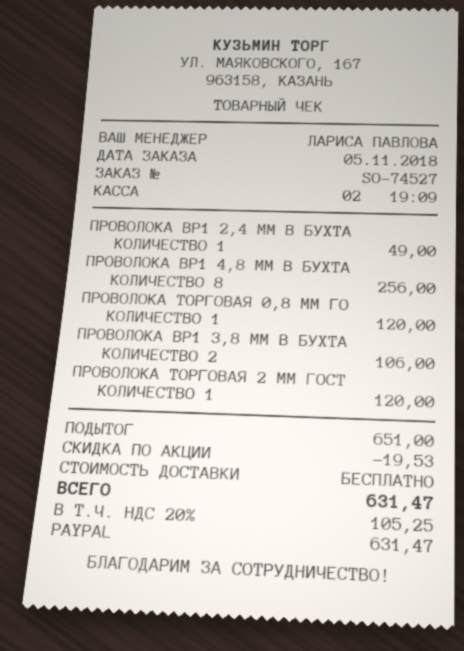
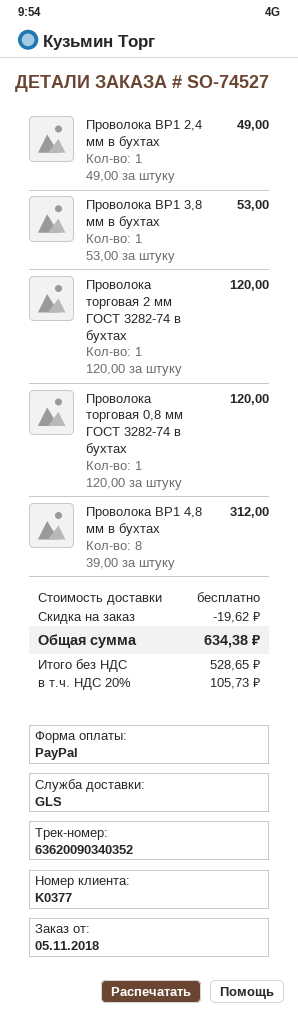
ПРОВОЛОКА ВР1 4,8 ММ В БУХТА: 8 for 256.00 -> 8 for 312.00
ПРОВОЛОКА ВР1 3,8 ММ В БУХТА: 2 for 106.00 -> 1 for 53.00
discount: 19.53 -> 19.62
tax: 20% = 105.25 -> 20% = 105.73
total: 631.47 -> 634.38

